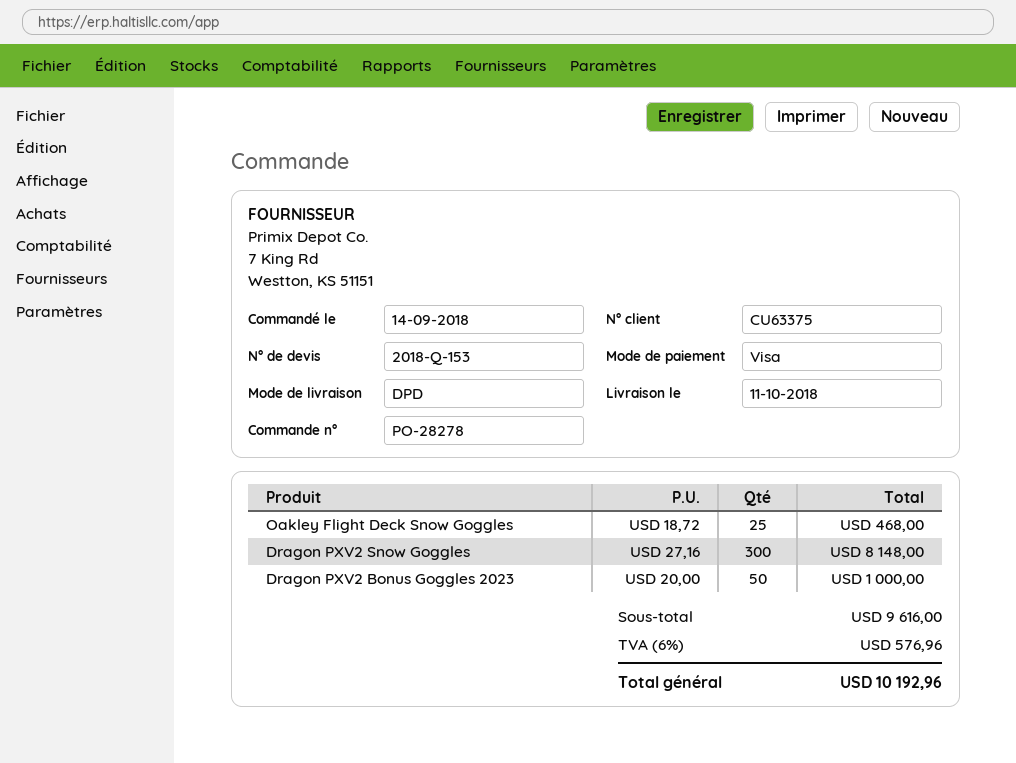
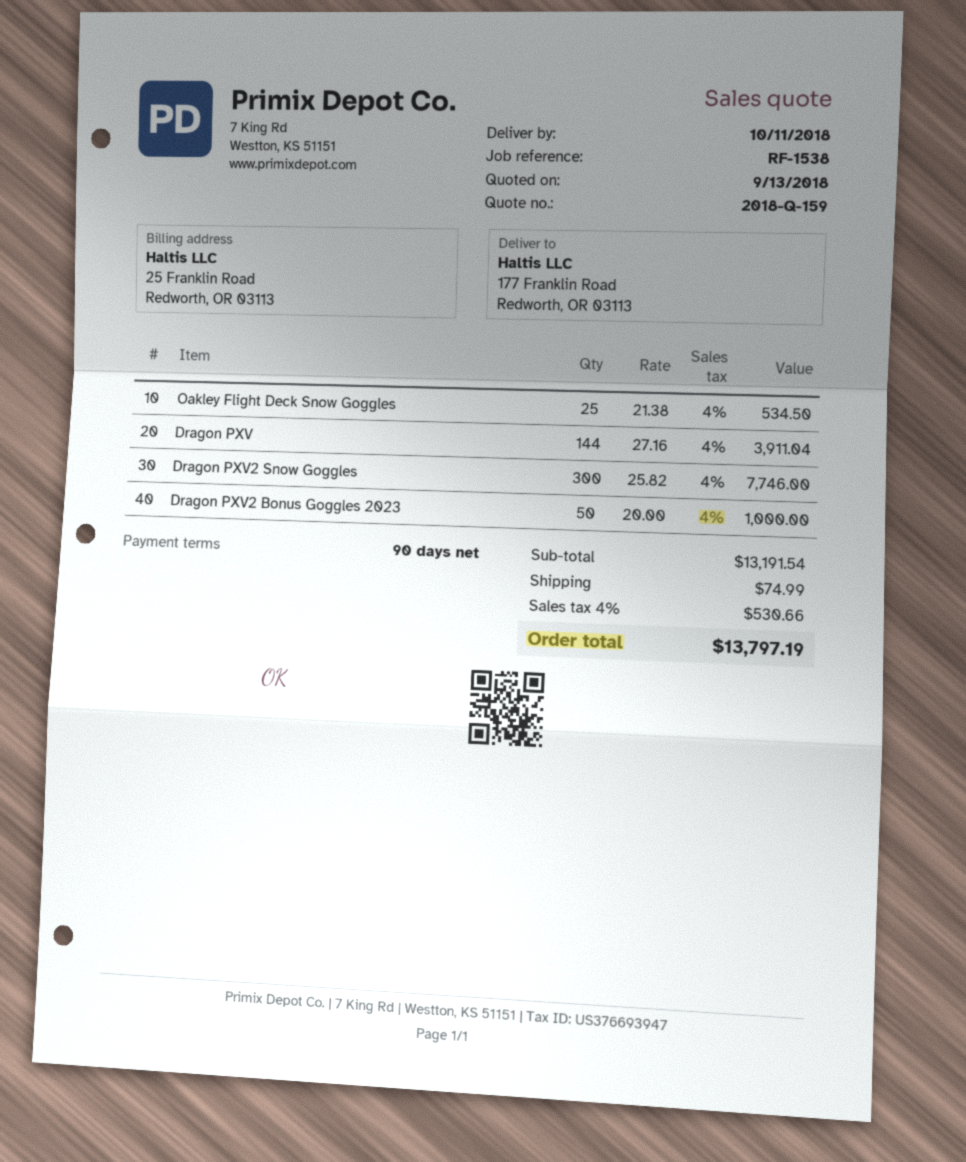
quote number: 2018-Q-153 -> 2018-Q-159
Oakley Flight Deck Snow Goggles: 25 x 18.72 = 468.00 -> 25 x 21.38 = 534.50
Dragon PXV2 Snow Goggles: 300 x 27.16 = 8148.00 -> 300 x 25.82 = 7746.00
Dragon PXV: none -> 144 x 27.16 = 3911.04
subtotal: 9616.00 -> 13191.54
shipping: none -> 74.99
tax: 6% = 576.96 -> 4% = 530.66
total: 10192.96 -> 13797.19

